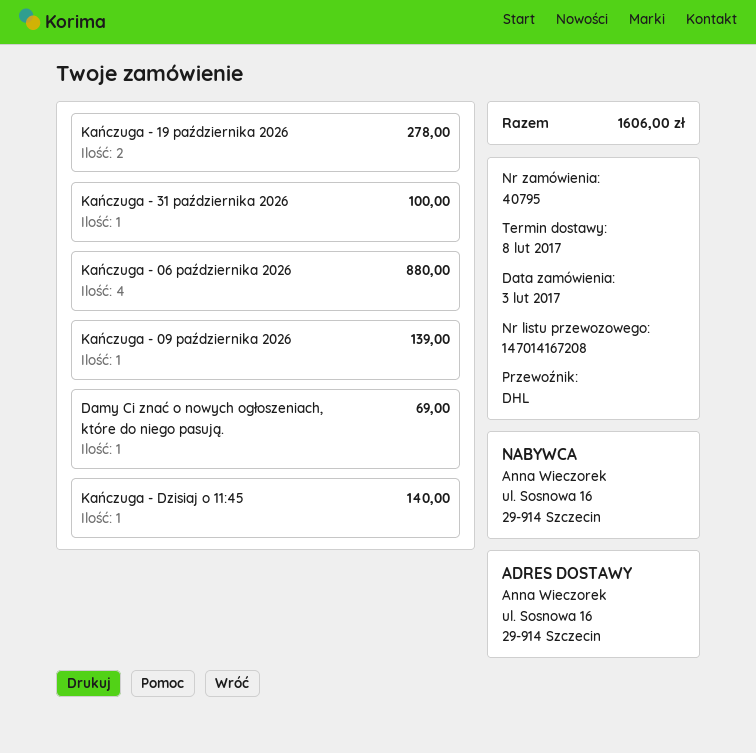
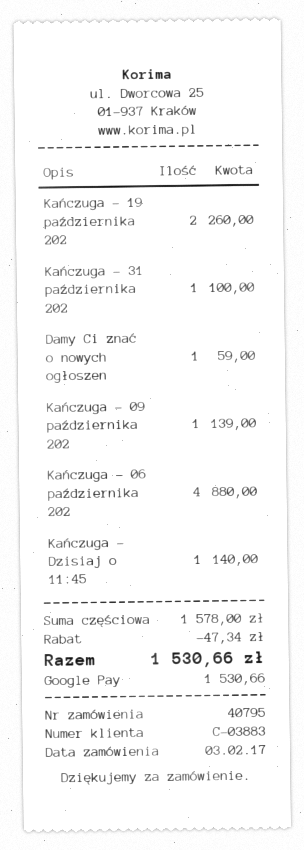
Kańczuga - 19 października 2026: 2 for 278.00 -> 2 for 260.00
Damy Ci znać o nowych ogłoszeniach, które do niego pasują.: 1 for 69.00 -> 1 for 59.00
discount: none -> 47.34
total: 1606.00 -> 1530.66

